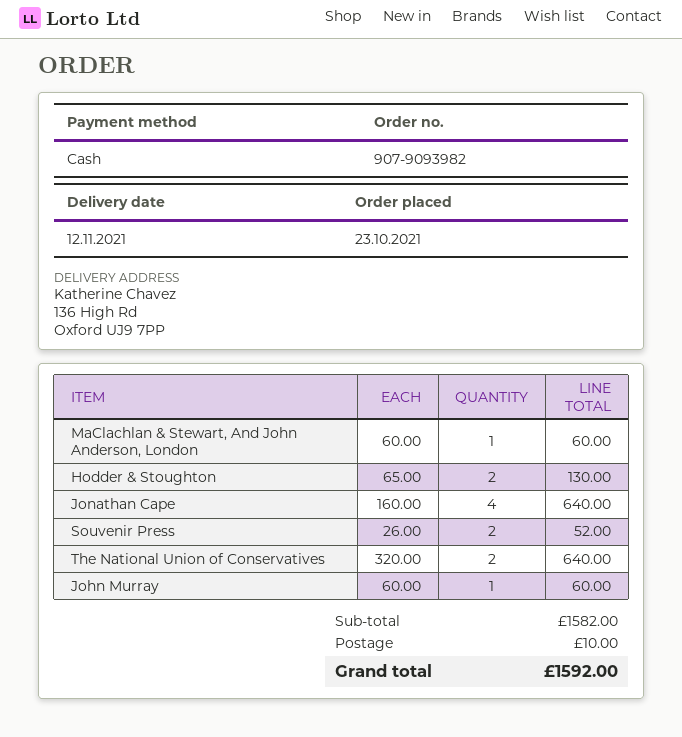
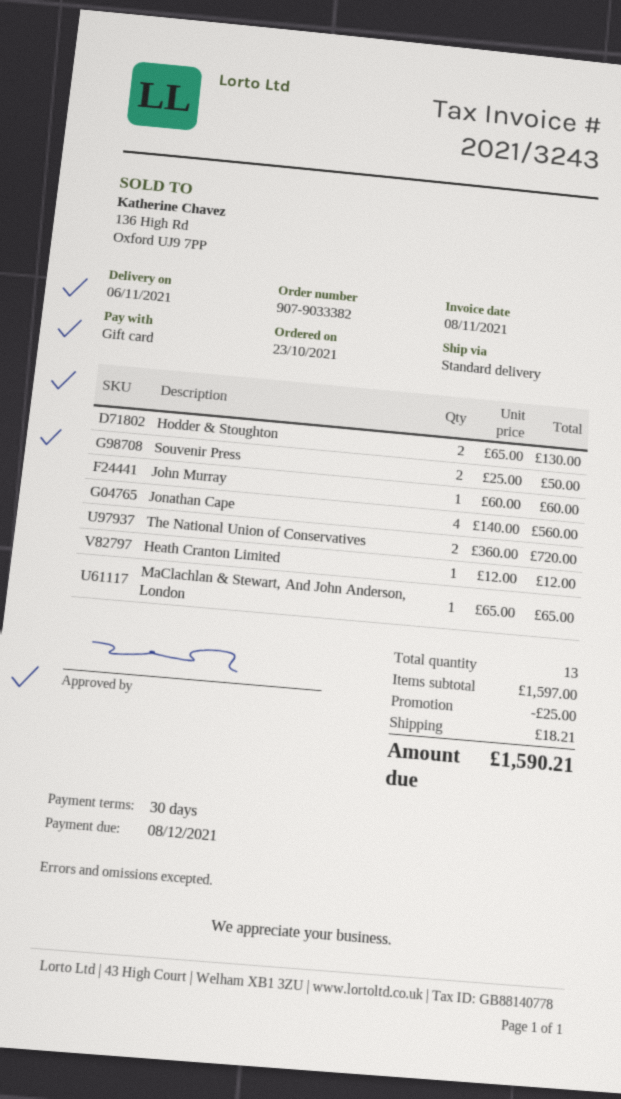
order number: 907-9093982 -> 907-9033382
delivery date: 2021-11-12 -> 2021-11-06
payment method: cash -> gift card
MaClachlan & Stewart, And John Anderson, London: 1 x 60.00 = 60.00 -> 1 x 65.00 = 65.00
Jonathan Cape: 4 x 160.00 = 640.00 -> 4 x 140.00 = 560.00
Souvenir Press: 2 x 26.00 = 52.00 -> 2 x 25.00 = 50.00
The National Union of Conservatives: 2 x 320.00 = 640.00 -> 2 x 360.00 = 720.00
Heath Cranton Limited: none -> 1 x 12.00 = 12.00
subtotal: 1582.00 -> 1597.00
discount: none -> 25.00
shipping: 10.00 -> 18.21
total: 1592.00 -> 1590.21

